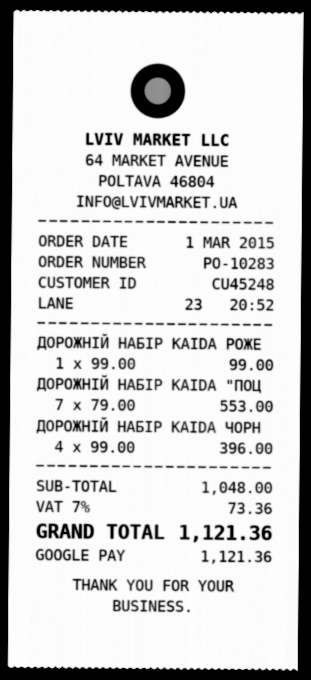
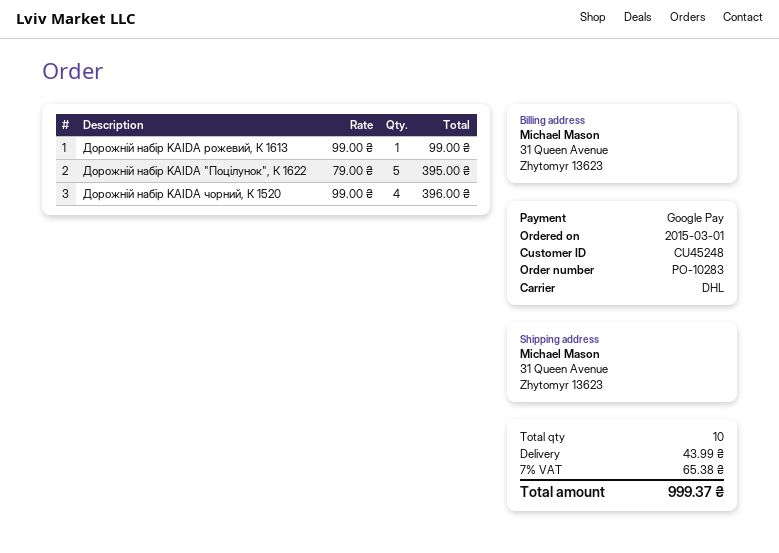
ДОРОЖНІЙ НАБІР KAIDA "ПОЦ: 7 x 79.00 = 553.00 -> 5 x 79.00 = 395.00
shipping: none -> 43.99
tax: 7% = 73.36 -> 7% = 65.38
total: 1121.36 -> 999.37

